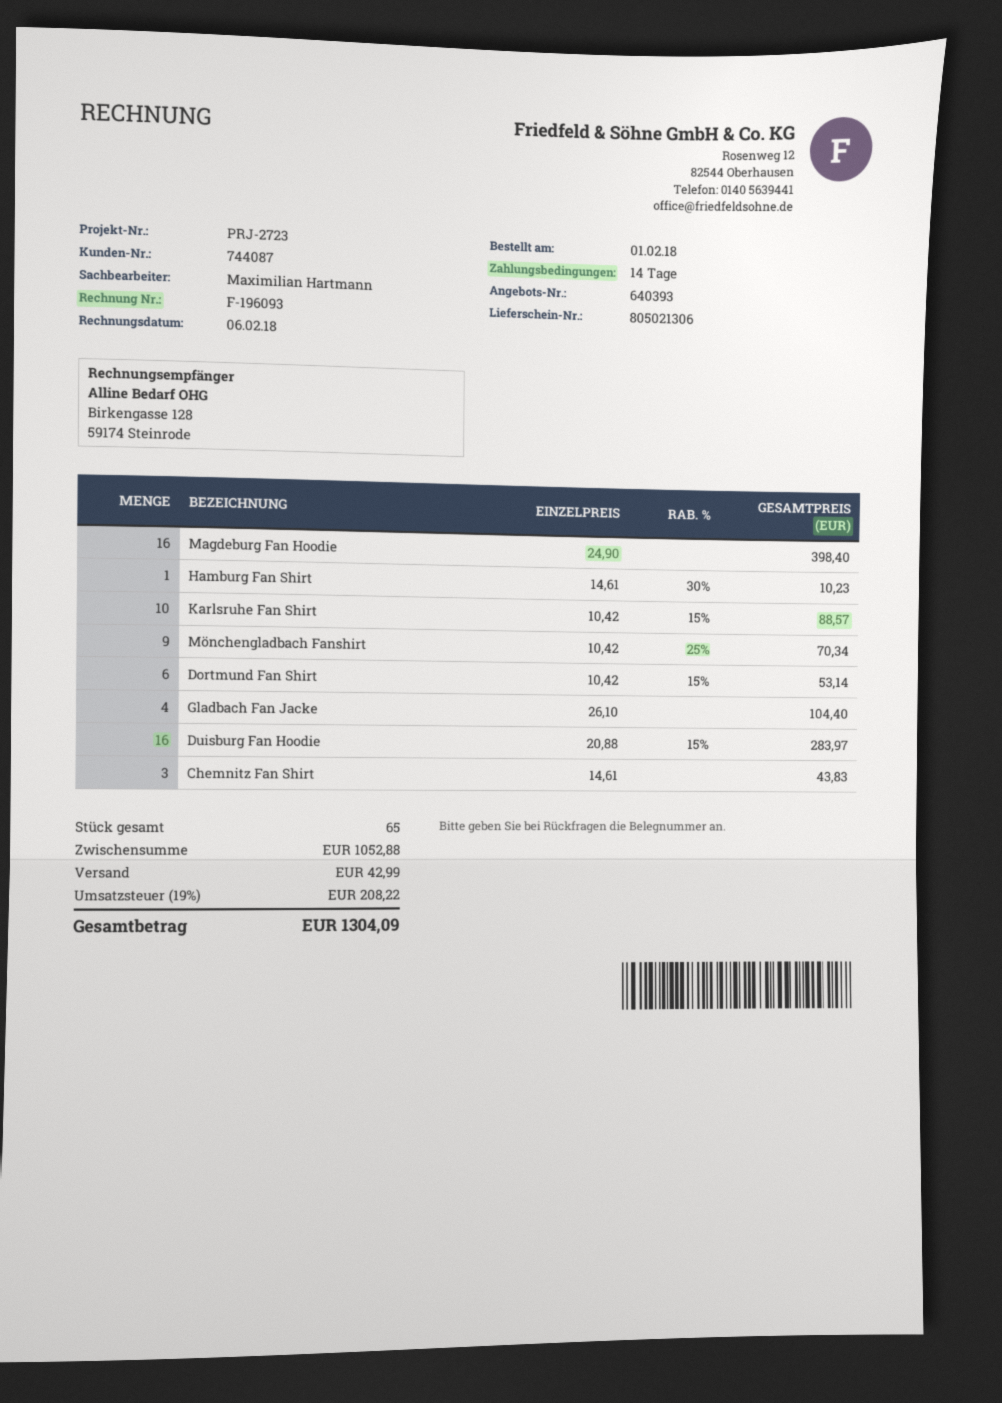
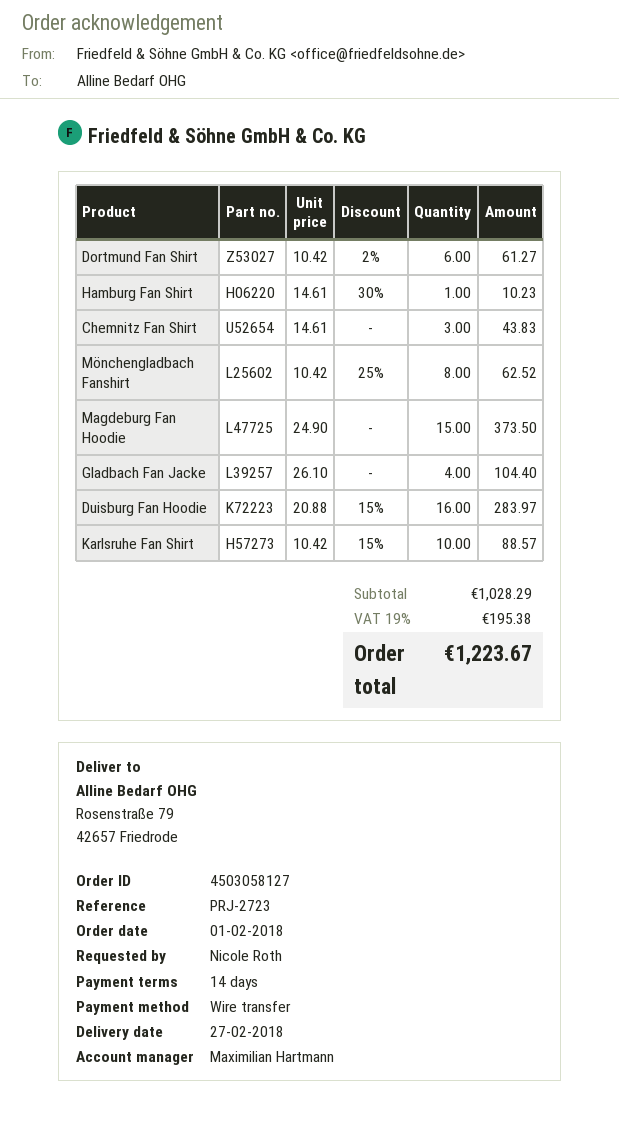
Magdeburg Fan Hoodie: 16 x 24.90 = 398.40 -> 15 x 24.90 = 373.50
Mönchengladbach Fanshirt: 9 x 10.42 - 25% = 70.34 -> 8 x 10.42 - 25% = 62.52
Dortmund Fan Shirt: 6 x 10.42 - 15% = 53.14 -> 6 x 10.42 - 2% = 61.27
subtotal: 1052.88 -> 1028.29
shipping: 42.99 -> none
tax: 19% = 208.22 -> 19% = 195.38
total: 1304.09 -> 1223.67

